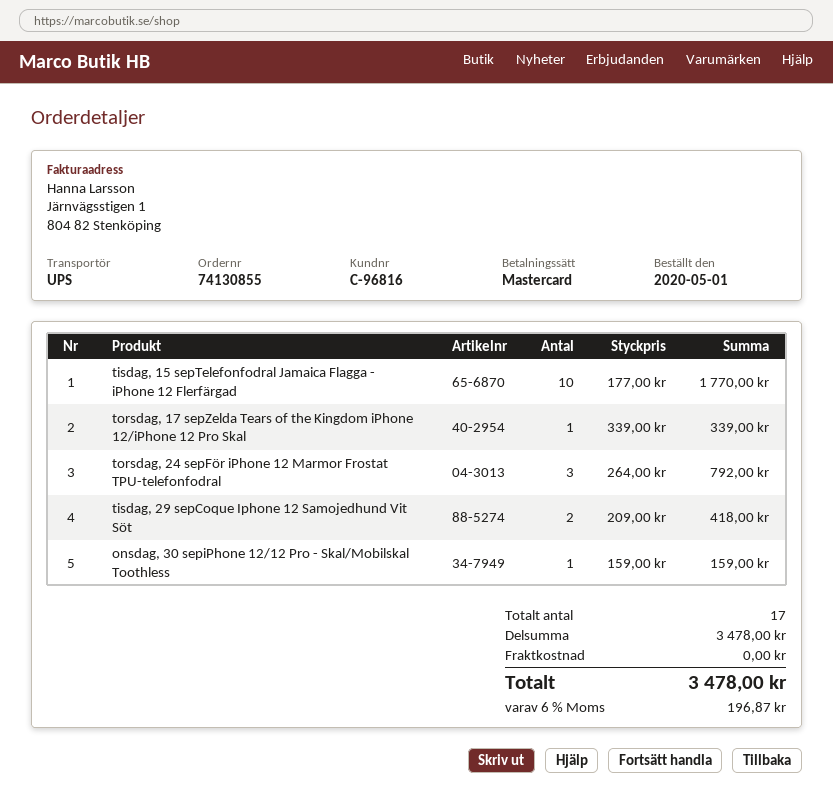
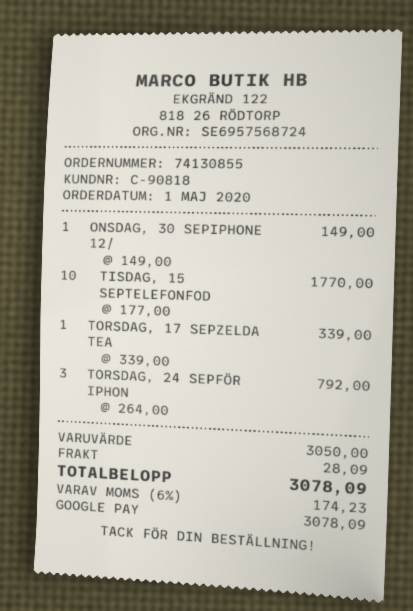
customer number: C-96816 -> C-90818
payment method: Mastercard -> Google Pay
tisdag, 29 sepCoque Iphone 12 Samojedhund Vit Söt: 2 x 209.00 = 418.00 -> none
onsdag, 30 sepiPhone 12/12 Pro - Skal/Mobilskal Toothless: 1 x 159.00 = 159.00 -> 1 x 149.00 = 149.00
subtotal: 3478.00 -> 3050.00
shipping: 0.00 -> 28.09
tax: 6% = 196.87 -> 6% = 174.23
total: 3478.00 -> 3078.09

